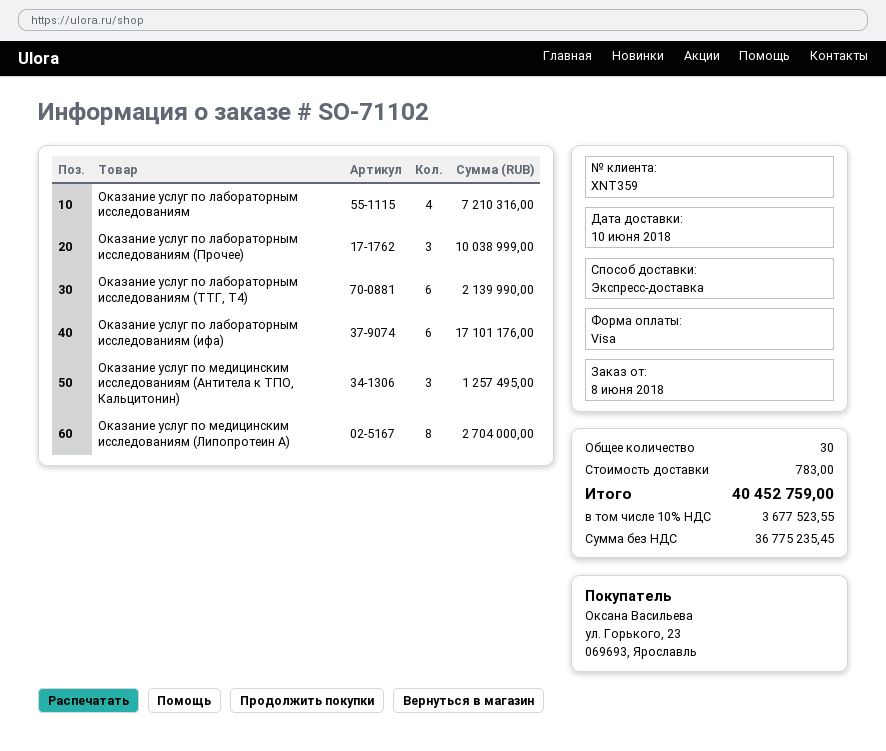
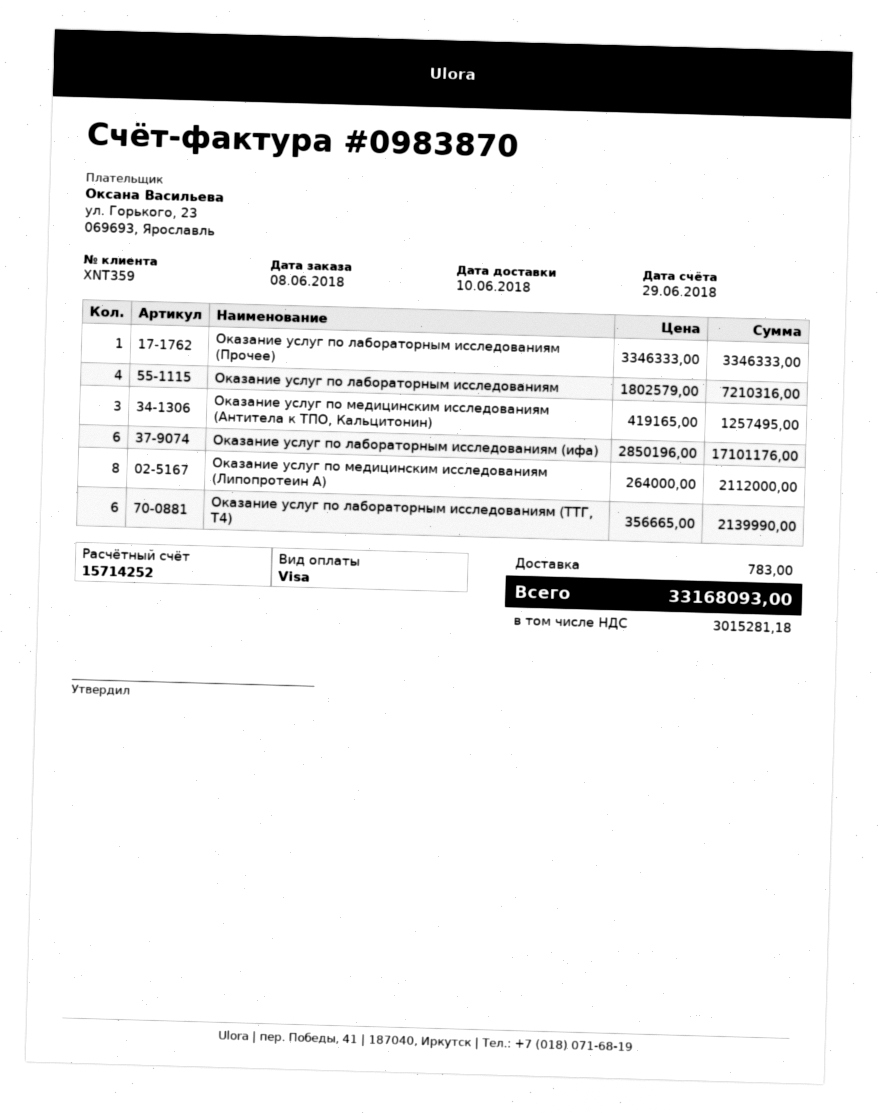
Оказание услуг по лабораторным исследованиям (Прочее): 3 for 10038999.00 -> 1 for 3346333.00
Оказание услуг по медицинским исследованиям (Липопротеин А): 8 for 2704000.00 -> 8 for 2112000.00
tax: 3677523.55 -> 3015281.18
total: 40452759.00 -> 33168093.00

